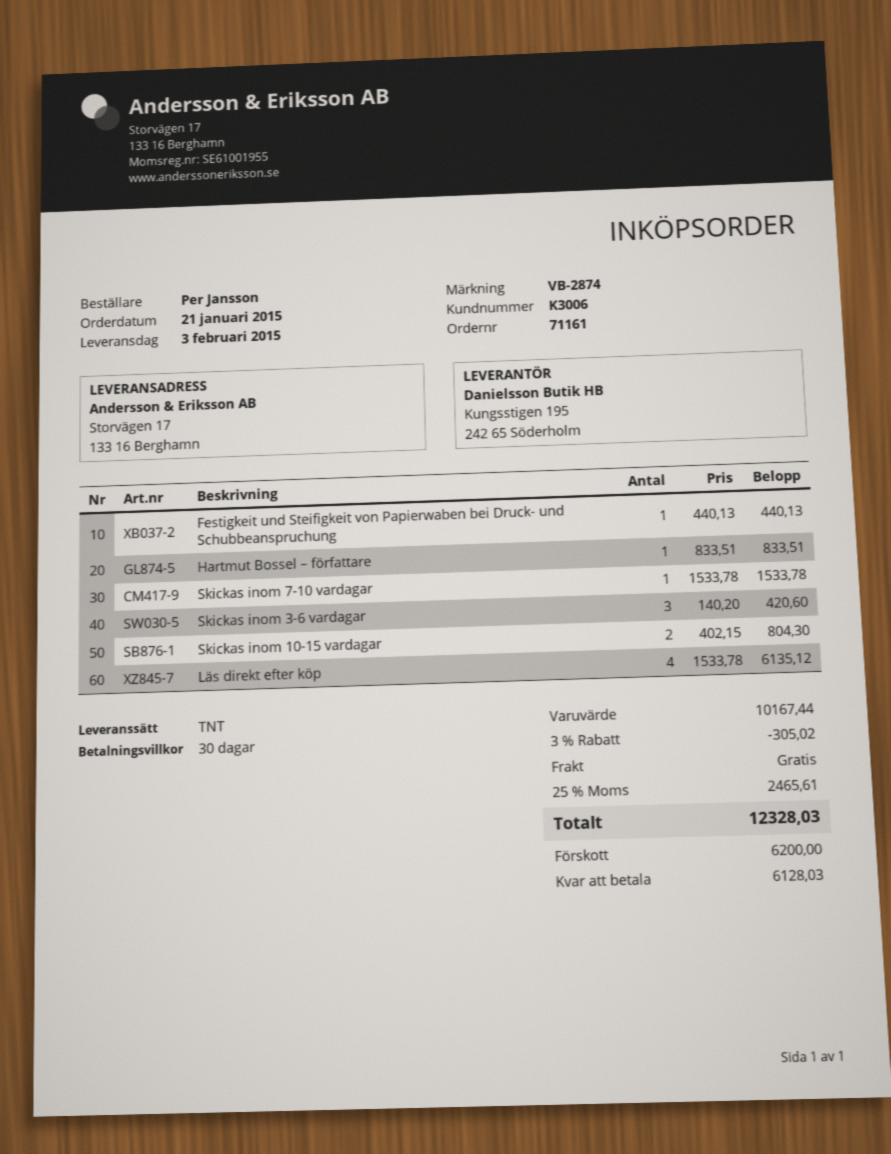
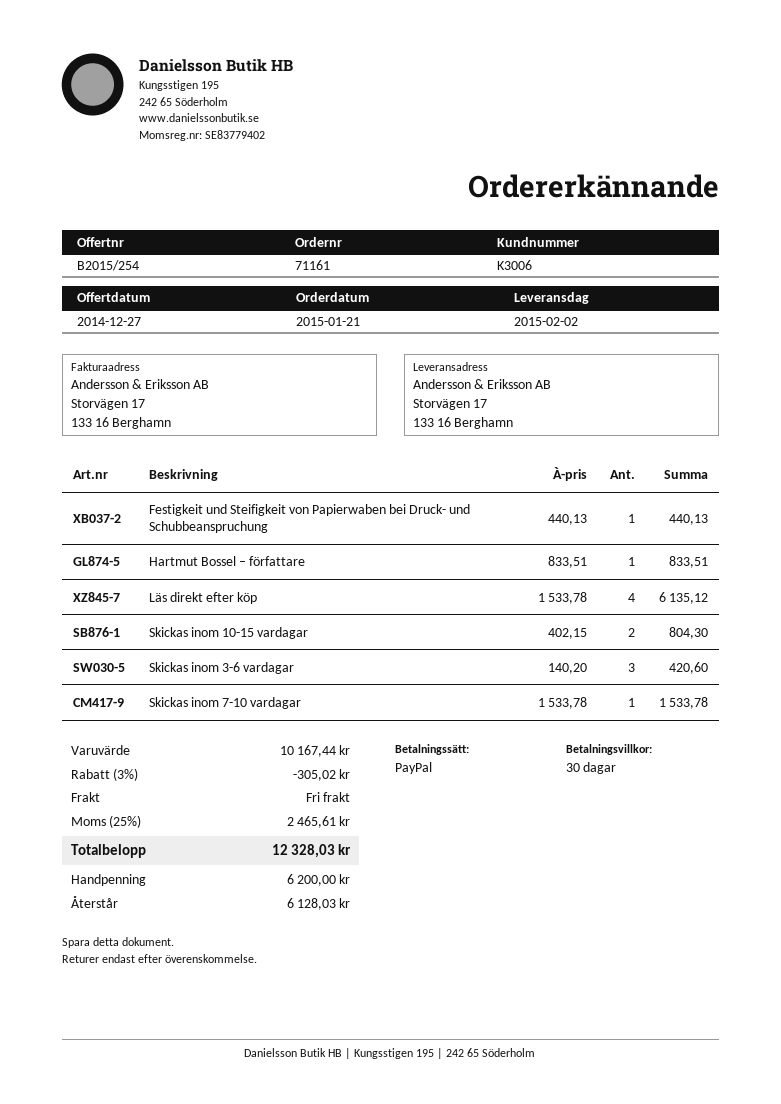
delivery date: 2015-02-03 -> 2015-02-02

